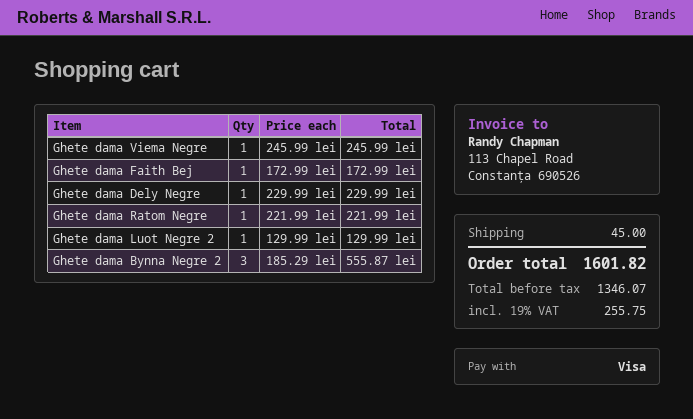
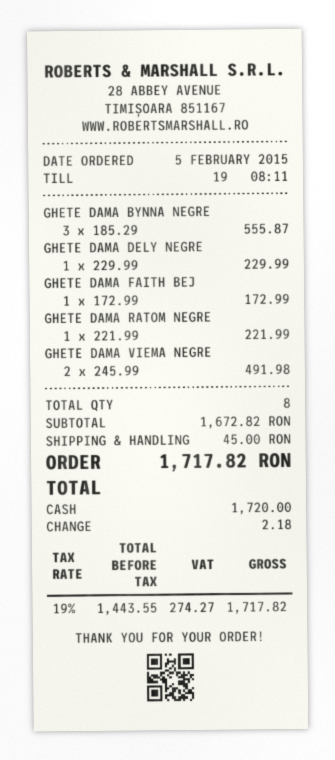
payment method: Visa -> cash
Ghete dama Viema Negre: 1 x 245.99 = 245.99 -> 2 x 245.99 = 491.98
Ghete dama Luot Negre 2: 1 x 129.99 = 129.99 -> none
net: 1346.07 -> 1443.55
tax: 19% = 255.75 -> 19% = 274.27
total: 1601.82 -> 1717.82

